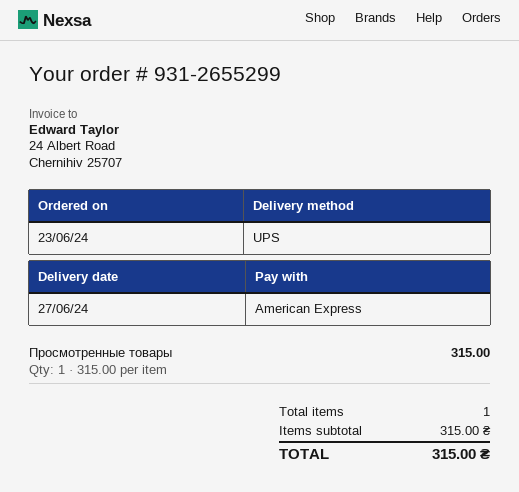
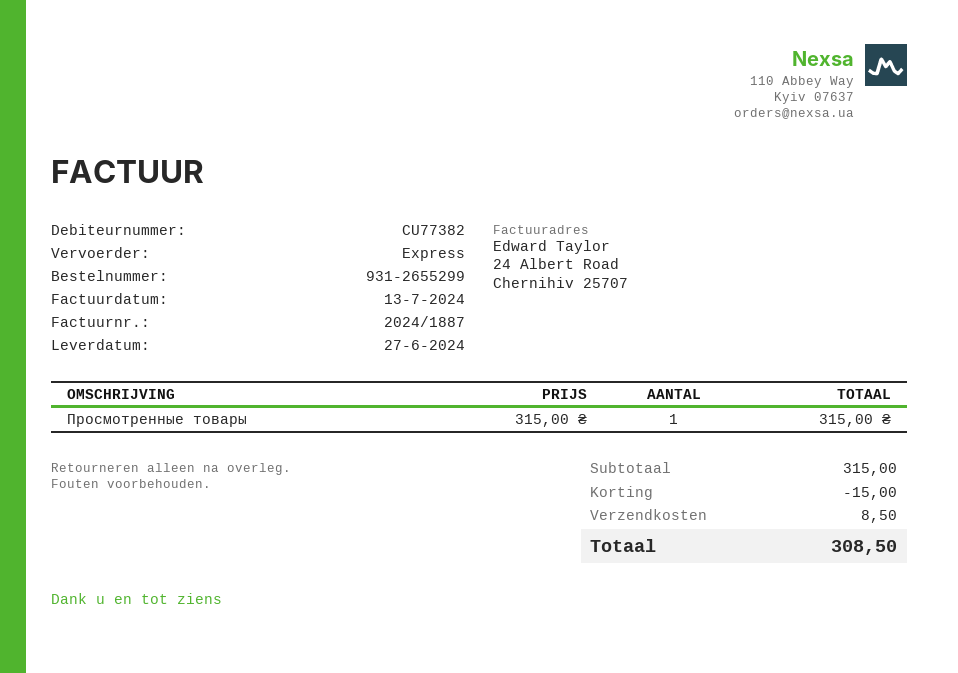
shipping method: UPS -> express
discount: none -> 15.00
shipping: none -> 8.50
total: 315.00 -> 308.50

